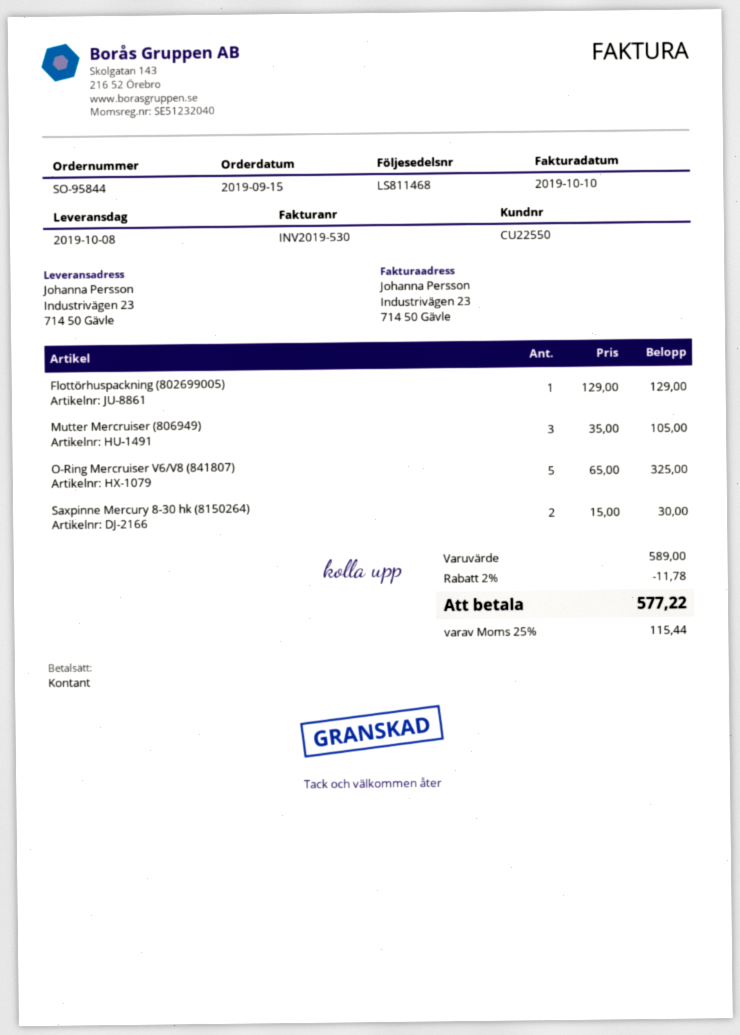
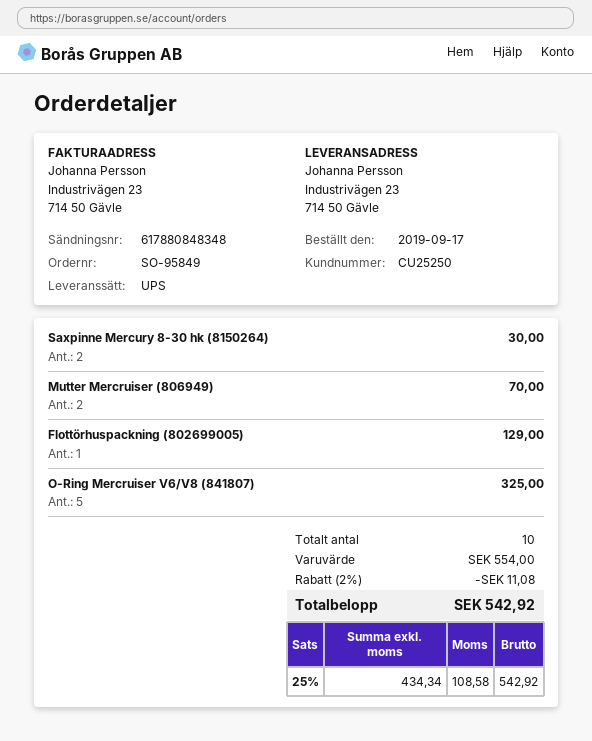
order number: SO-95844 -> SO-95849
order date: 2019-09-15 -> 2019-09-17
customer number: CU22550 -> CU25250
Mutter Mercruiser (806949): 3 for 105.00 -> 2 for 70.00
subtotal: 589.00 -> 554.00
discount: 2% = 11.78 -> 2% = 11.08
tax: 25% = 115.44 -> 25% = 108.58
total: 577.22 -> 542.92

